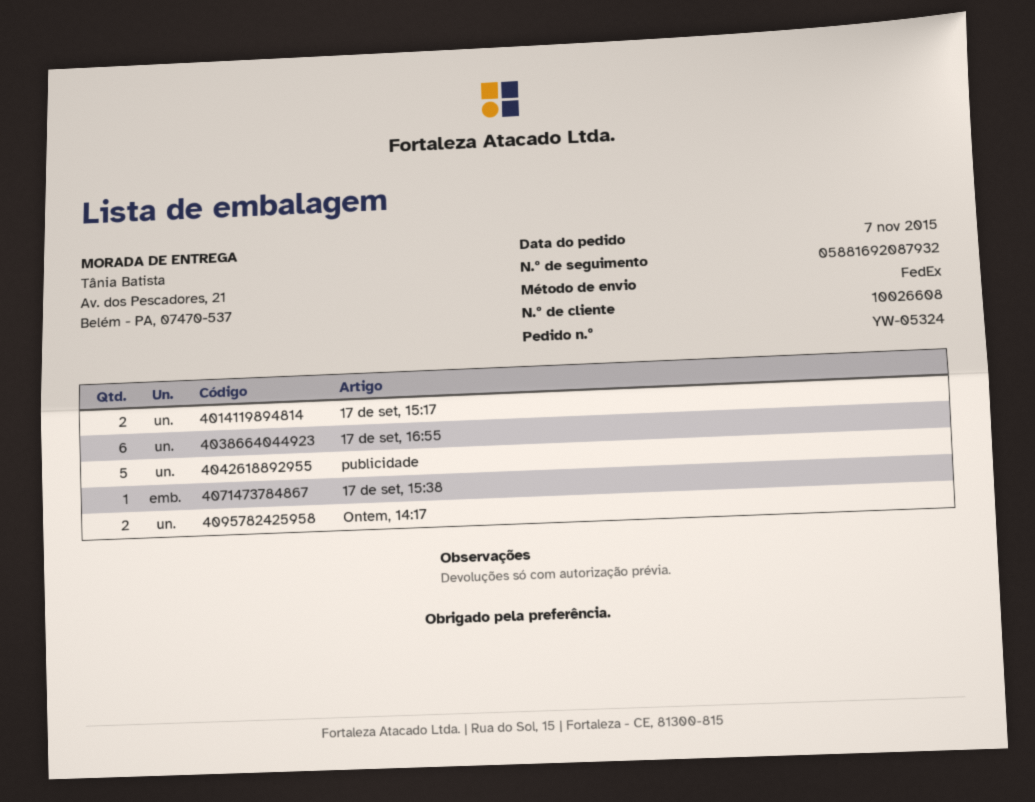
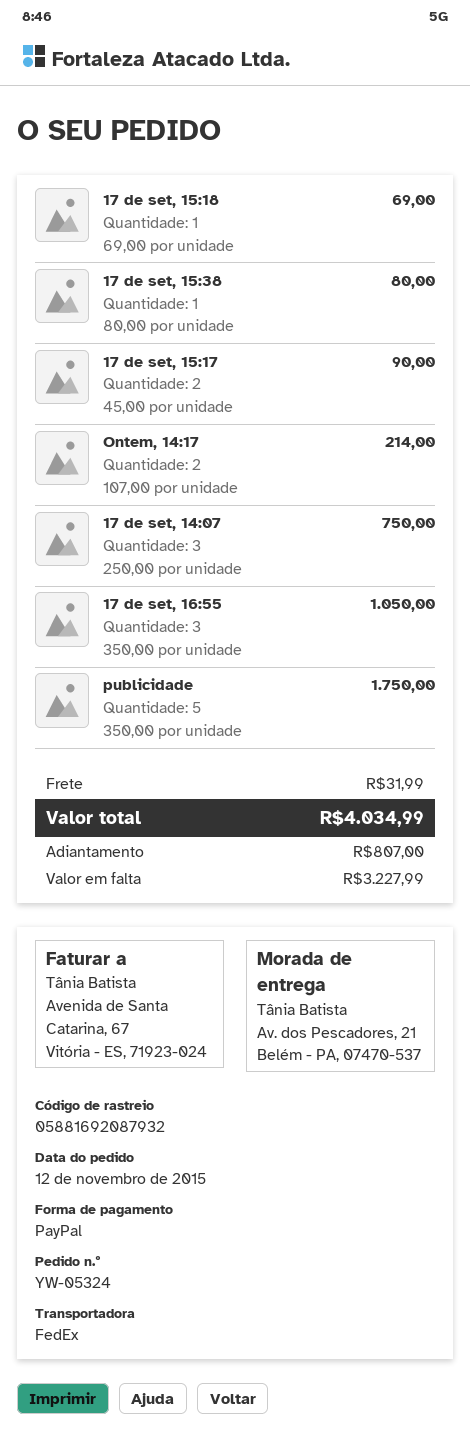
order date: 2015-11-07 -> 2015-11-12
17 de set, 16:55: 6 -> 3
17 de set, 15:18: none -> 1
17 de set, 14:07: none -> 3

